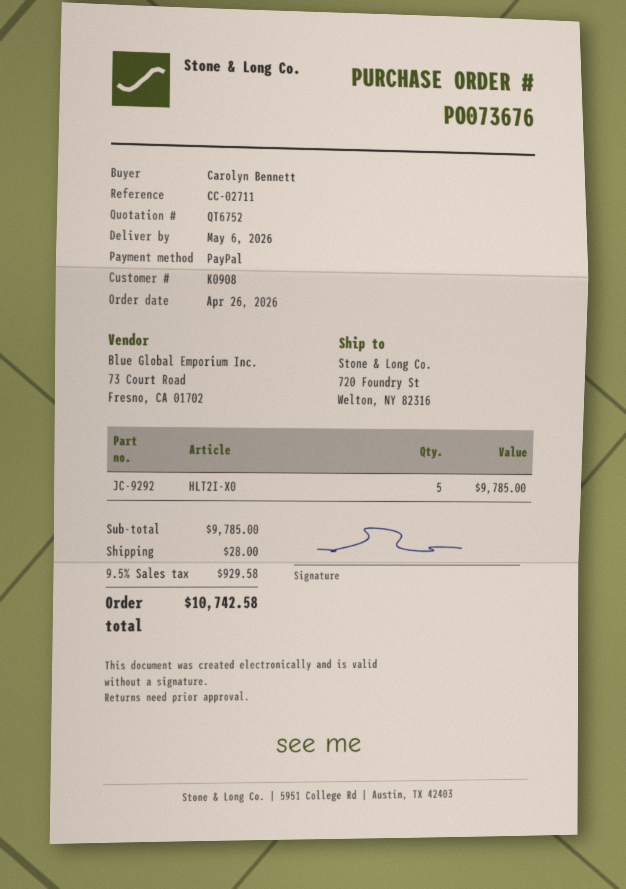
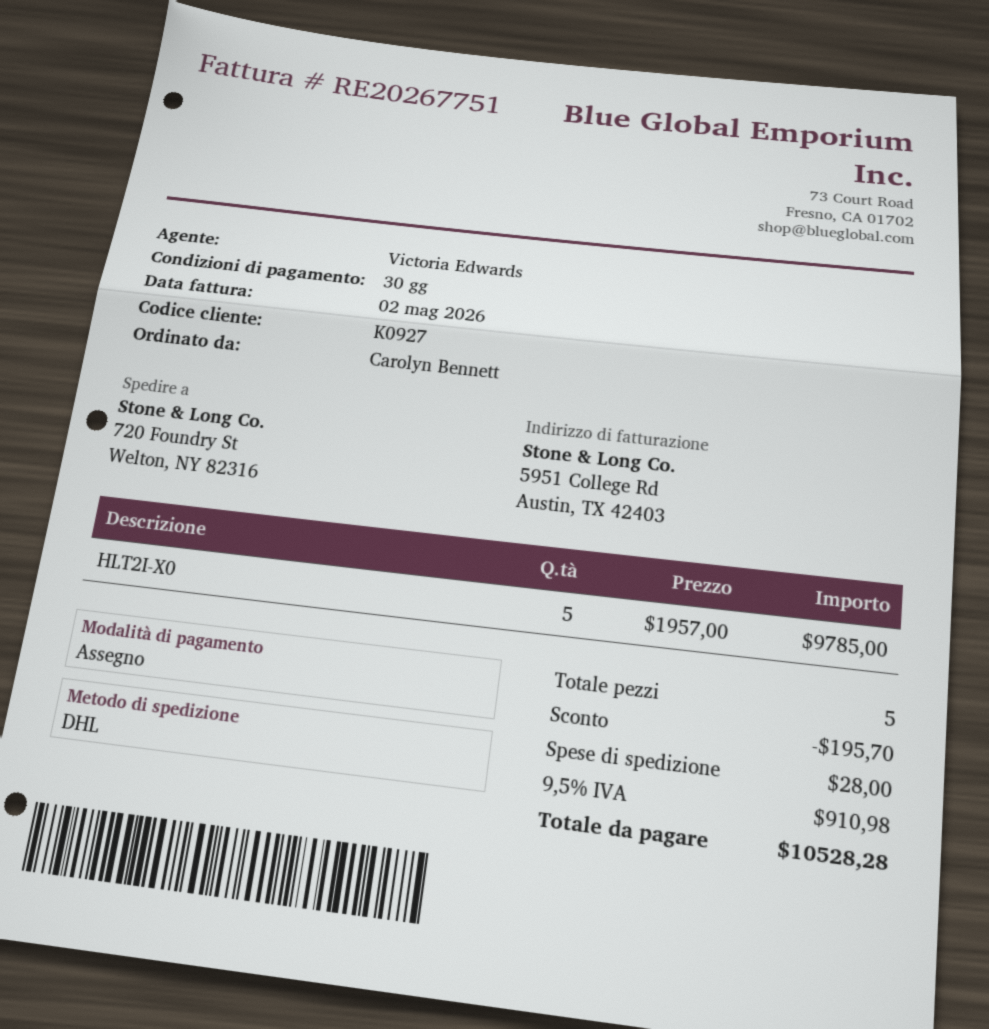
customer number: K0908 -> K0927
payment method: PayPal -> cheque
discount: none -> 195.70
tax: 9.5% = 929.58 -> 9.5% = 910.98
total: 10742.58 -> 10528.28

